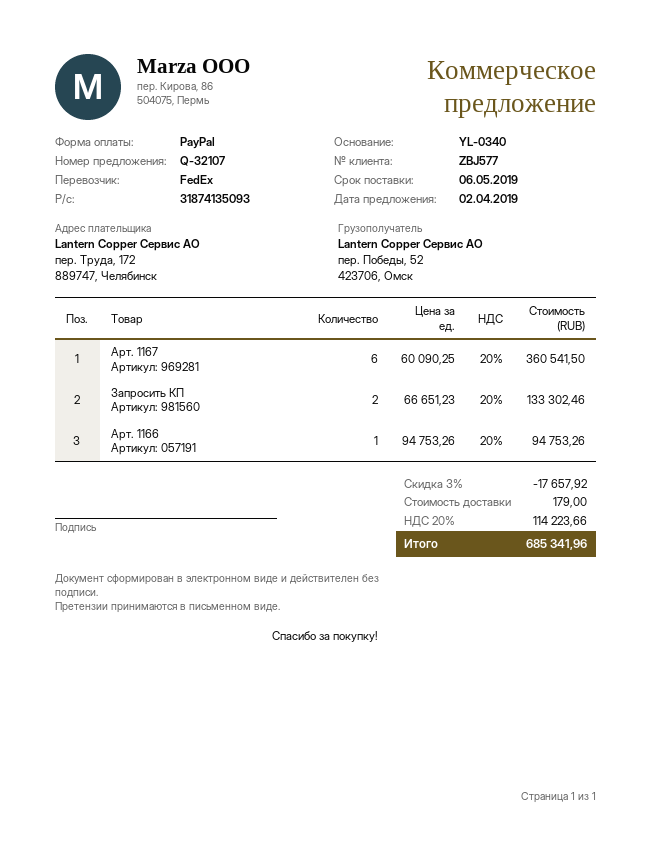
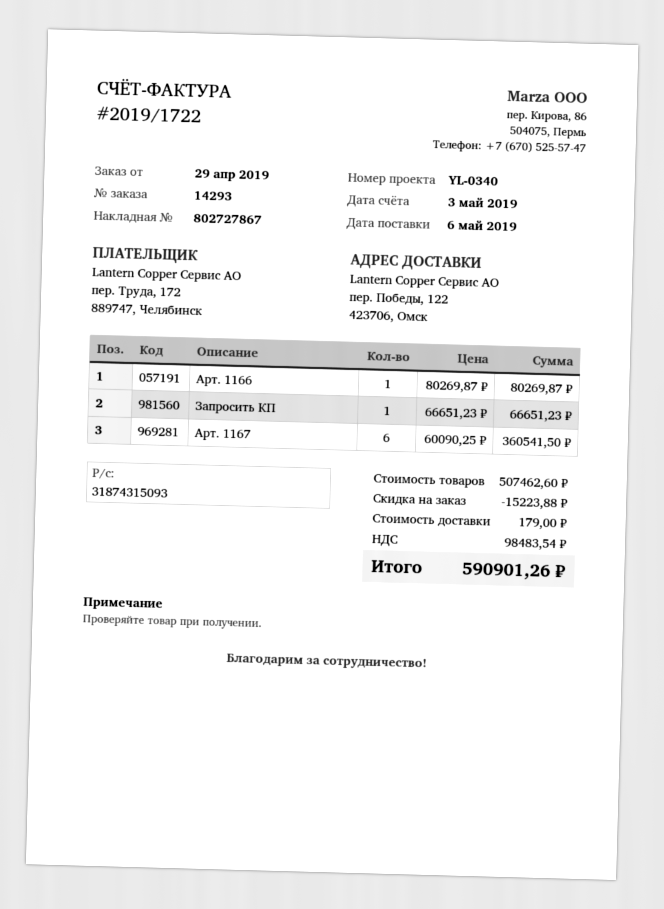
bank account: 31874135093 -> 31874315093
ship to: пер. Победы, 52, 423706, Омск -> пер. Победы, 122, 423706, Омск
Запросить КП: 2 x 66651.23 = 133302.46 -> 1 x 66651.23 = 66651.23
Арт. 1166: 1 x 94753.26 = 94753.26 -> 1 x 80269.87 = 80269.87
discount: 17657.92 -> 15223.88
tax: 114223.66 -> 98483.54
total: 685341.96 -> 590901.26

